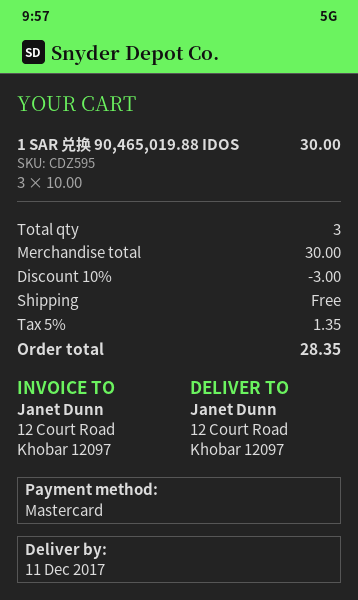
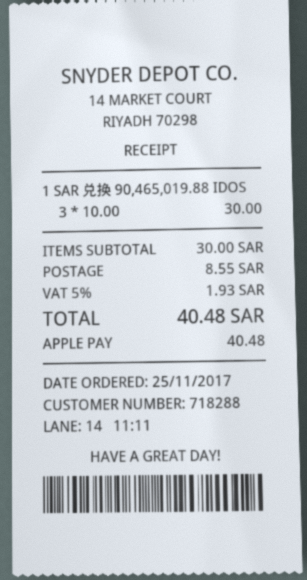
payment method: Mastercard -> Apple Pay
discount: 10% = 3.00 -> none
shipping: 0.00 -> 8.55
tax: 5% = 1.35 -> 5% = 1.93
total: 28.35 -> 40.48

